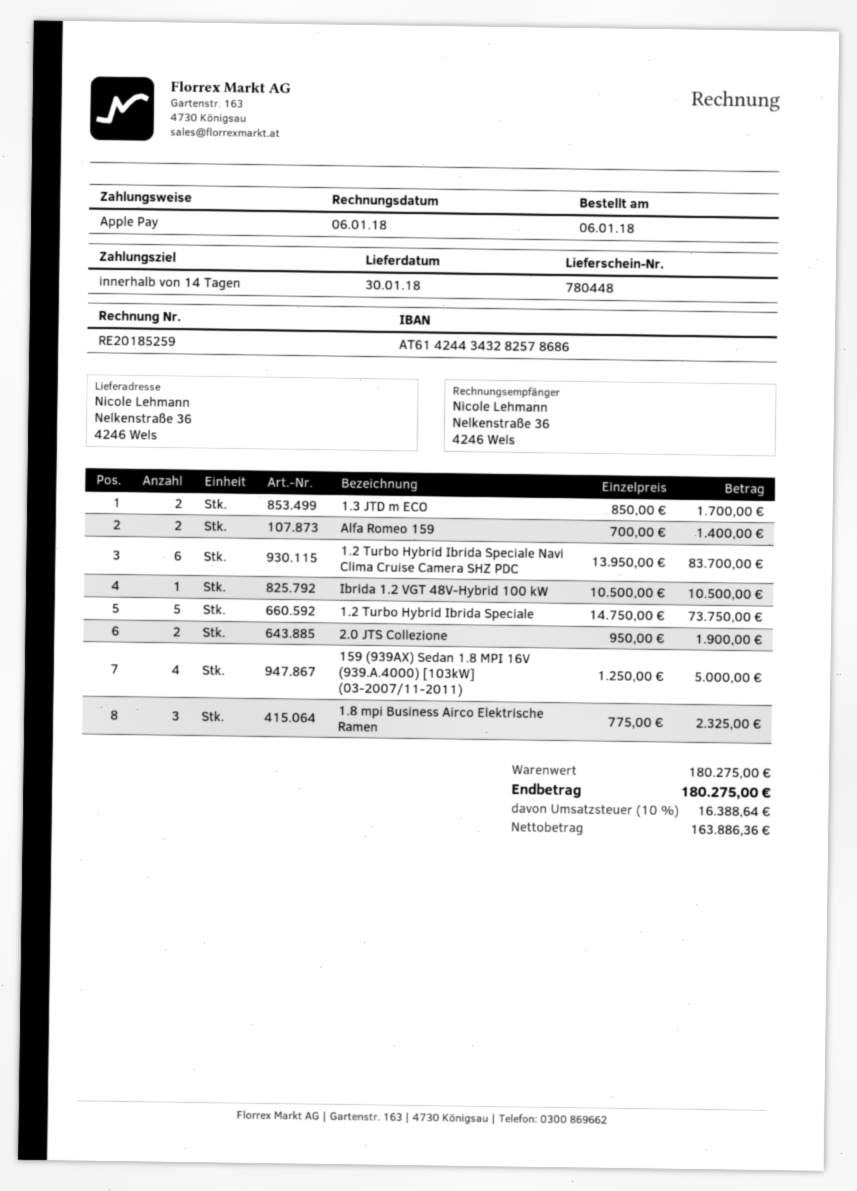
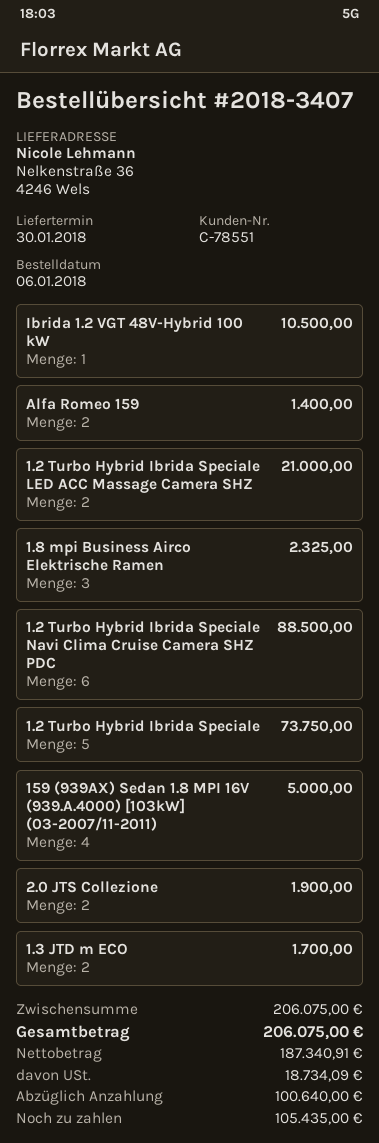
1.2 Turbo Hybrid Ibrida Speciale Navi Clima Cruise Camera SHZ PDC: 6 for 83700.00 -> 6 for 88500.00
1.2 Turbo Hybrid Ibrida Speciale LED ACC Massage Camera SHZ: none -> 2 for 21000.00
subtotal: 180275.00 -> 206075.00
net: 163886.36 -> 187340.91
tax: 16388.64 -> 18734.09
total: 180275.00 -> 206075.00

